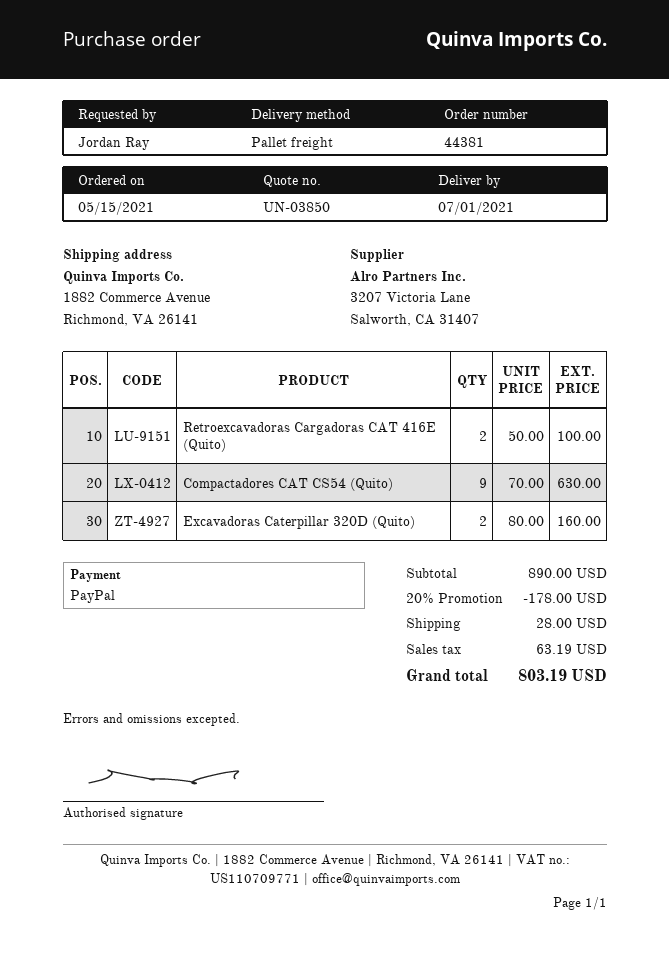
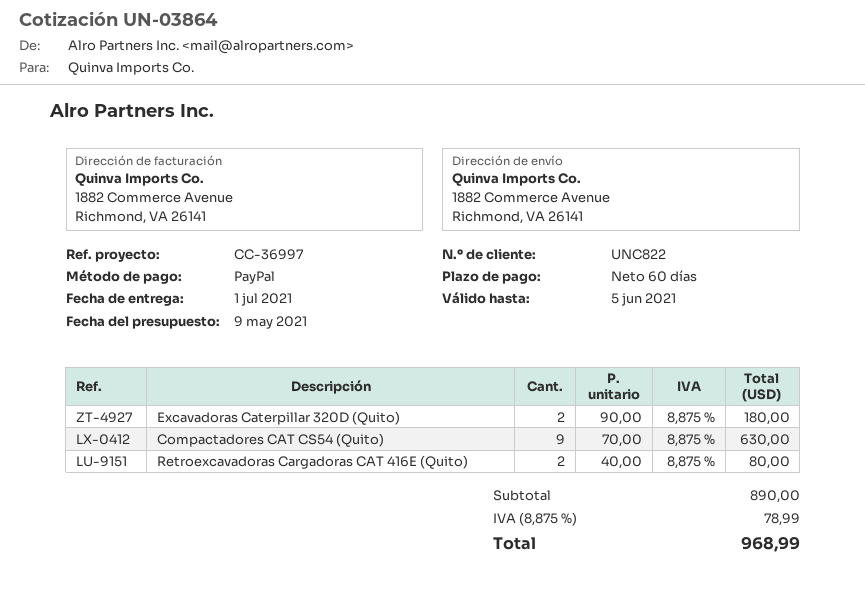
quote number: UN-03850 -> UN-03864
Retroexcavadoras Cargadoras CAT 416E (Quito): 2 x 50.00 = 100.00 -> 2 x 40.00 = 80.00
Excavadoras Caterpillar 320D (Quito): 2 x 80.00 = 160.00 -> 2 x 90.00 = 180.00
discount: 20% = 178.00 -> none
shipping: 28.00 -> none
tax: 63.19 -> 78.99
total: 803.19 -> 968.99

